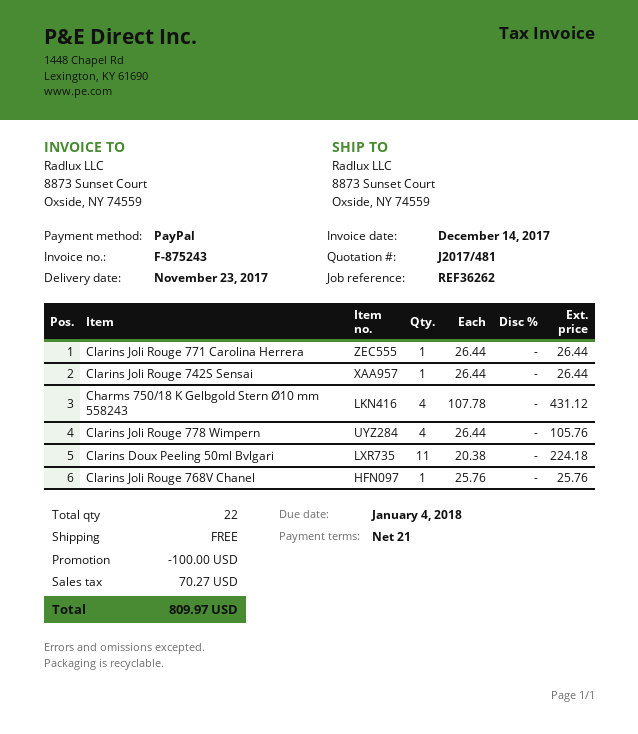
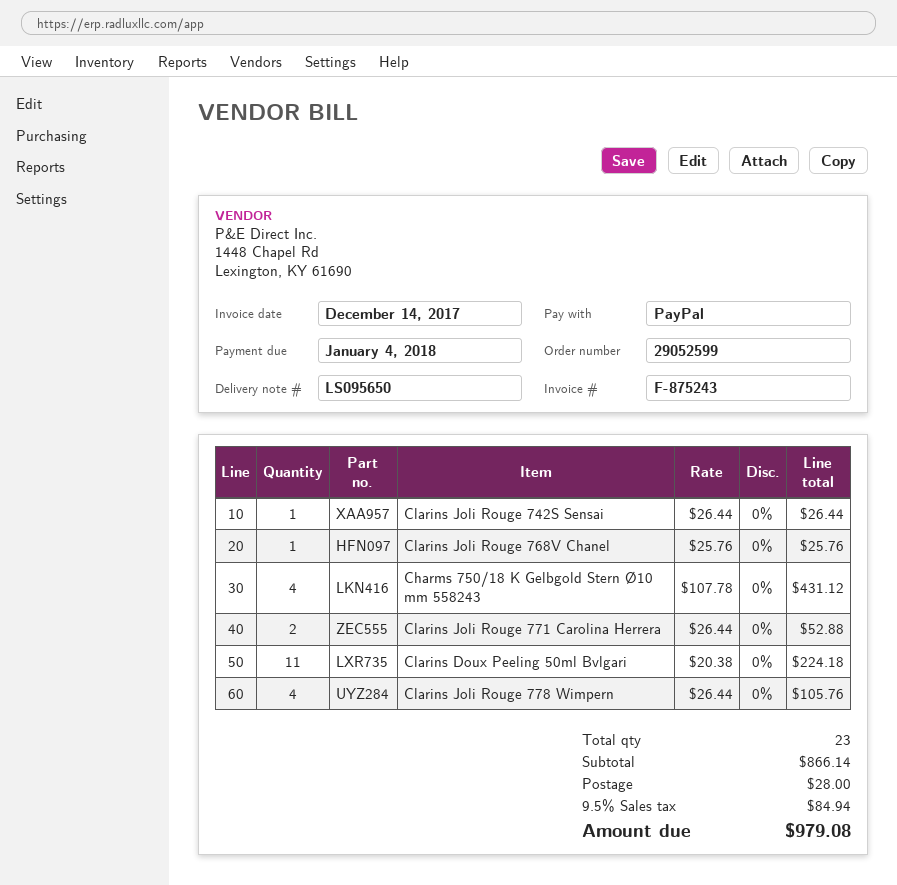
Clarins Joli Rouge 771 Carolina Herrera: 1 x 26.44 = 26.44 -> 2 x 26.44 = 52.88
total quantity: 22 -> 23
discount: 100.00 -> none
shipping: 0.00 -> 28.00
tax: 70.27 -> 84.94
total: 809.97 -> 979.08

